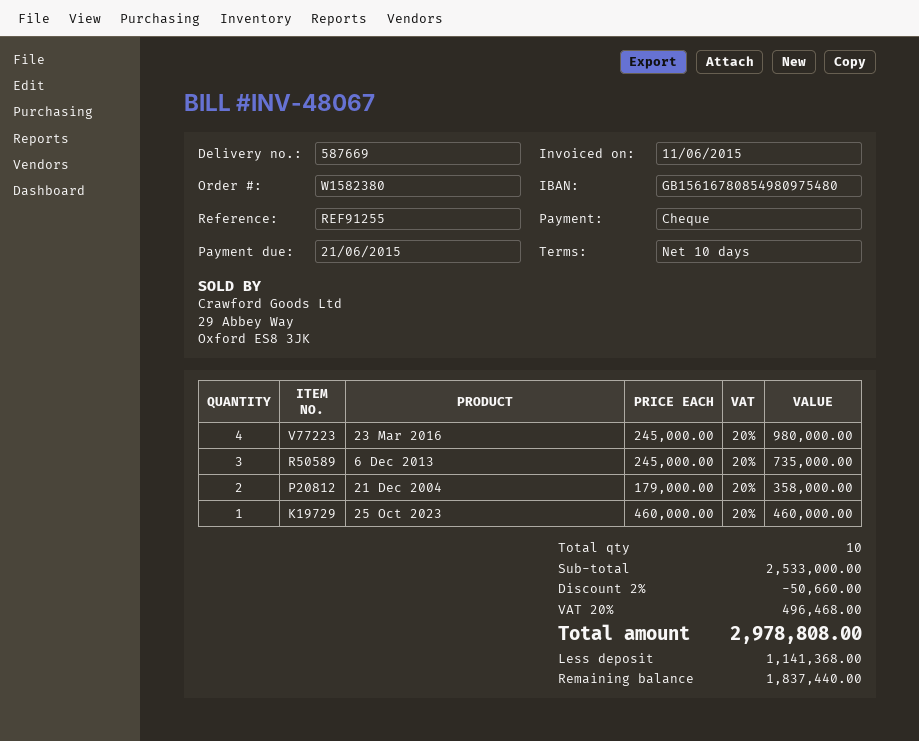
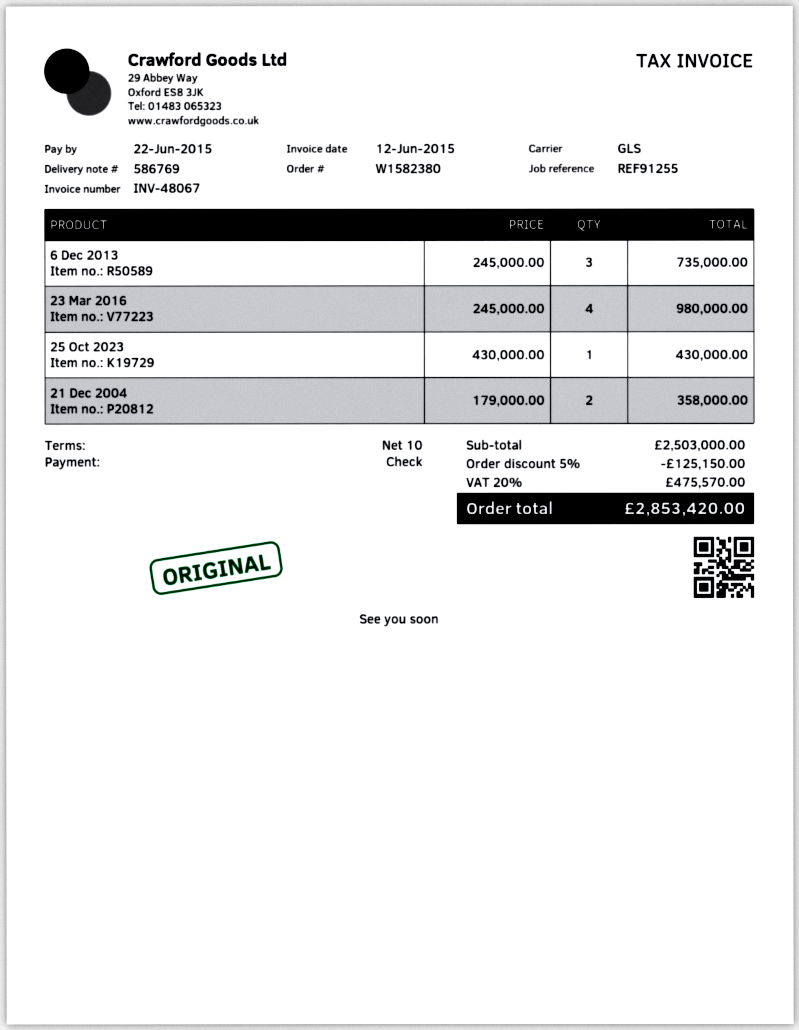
delivery note number: 587669 -> 586769
invoice date: 2015-06-11 -> 2015-06-12
due date: 2015-06-21 -> 2015-06-22
25 Oct 2023: 1 x 460000.00 = 460000.00 -> 1 x 430000.00 = 430000.00
subtotal: 2533000.00 -> 2503000.00
discount: 2% = 50660.00 -> 5% = 125150.00
tax: 20% = 496468.00 -> 20% = 475570.00
total: 2978808.00 -> 2853420.00

